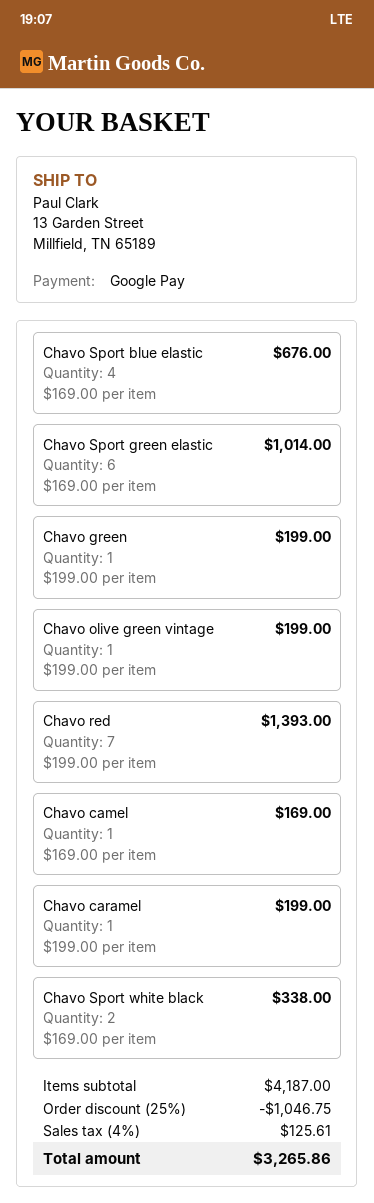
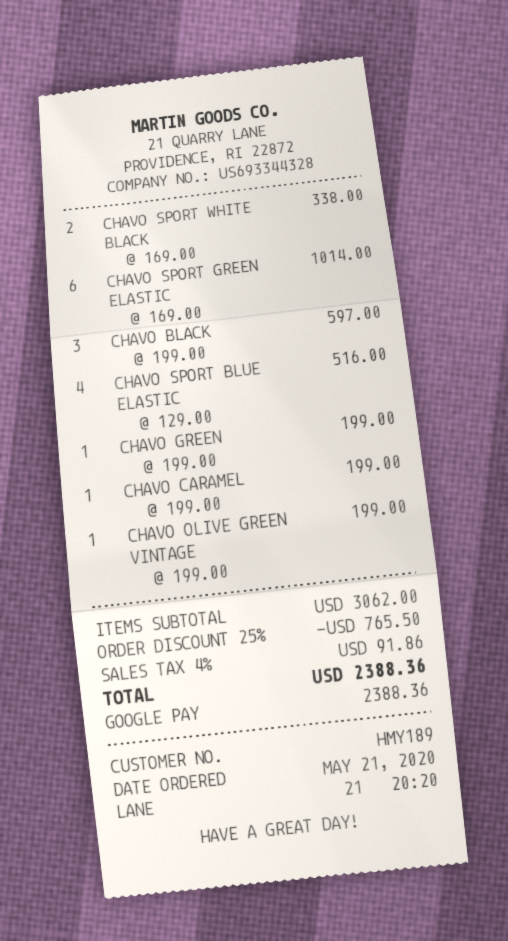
Chavo Sport blue elastic: 4 x 169.00 = 676.00 -> 4 x 129.00 = 516.00
Chavo red: 7 x 199.00 = 1393.00 -> none
Chavo camel: 1 x 169.00 = 169.00 -> none
CHAVO BLACK: none -> 3 x 199.00 = 597.00
subtotal: 4187.00 -> 3062.00
discount: 25% = 1046.75 -> 25% = 765.50
tax: 4% = 125.61 -> 4% = 91.86
total: 3265.86 -> 2388.36

